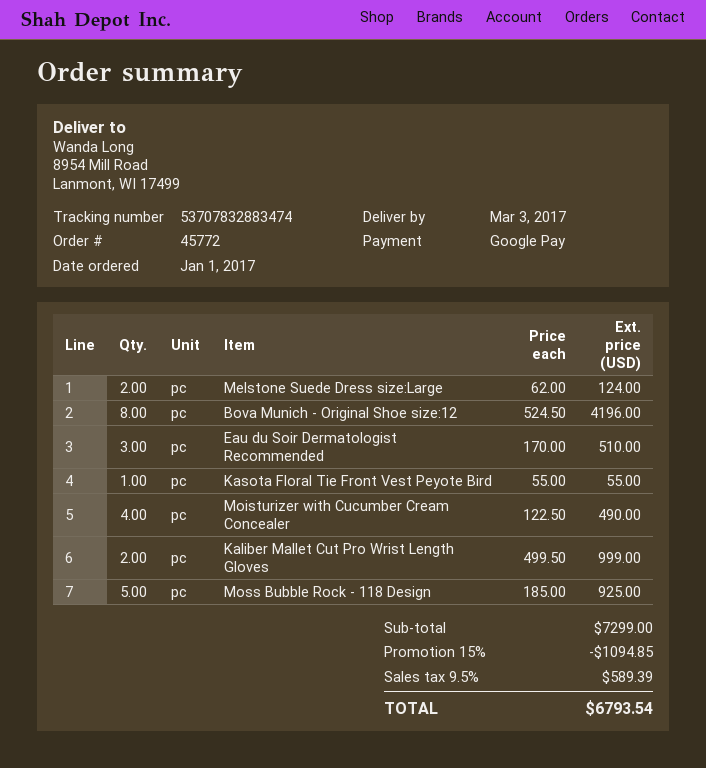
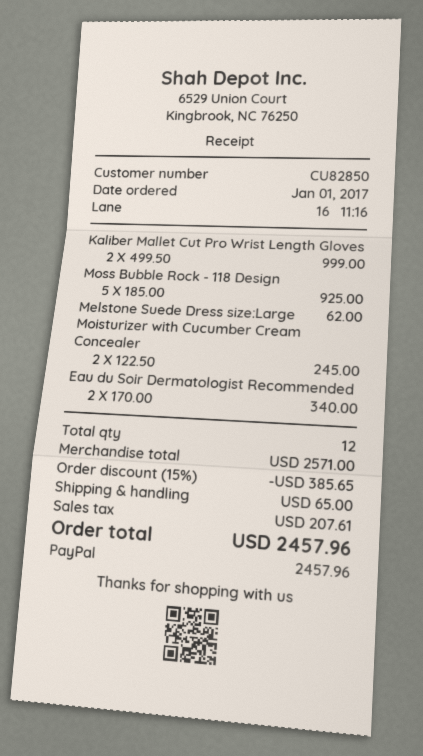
payment method: Google Pay -> PayPal
Melstone Suede Dress size:Large: 2 x 62.00 = 124.00 -> 1 x 62.00 = 62.00
Bova Munich - Original Shoe size:12: 8 x 524.50 = 4196.00 -> none
Eau du Soir Dermatologist Recommended: 3 x 170.00 = 510.00 -> 2 x 170.00 = 340.00
Kasota Floral Tie Front Vest Peyote Bird: 1 x 55.00 = 55.00 -> none
Moisturizer with Cucumber Cream Concealer: 4 x 122.50 = 490.00 -> 2 x 122.50 = 245.00
subtotal: 7299.00 -> 2571.00
discount: 15% = 1094.85 -> 15% = 385.65
shipping: none -> 65.00
tax: 589.39 -> 207.61
total: 6793.54 -> 2457.96

